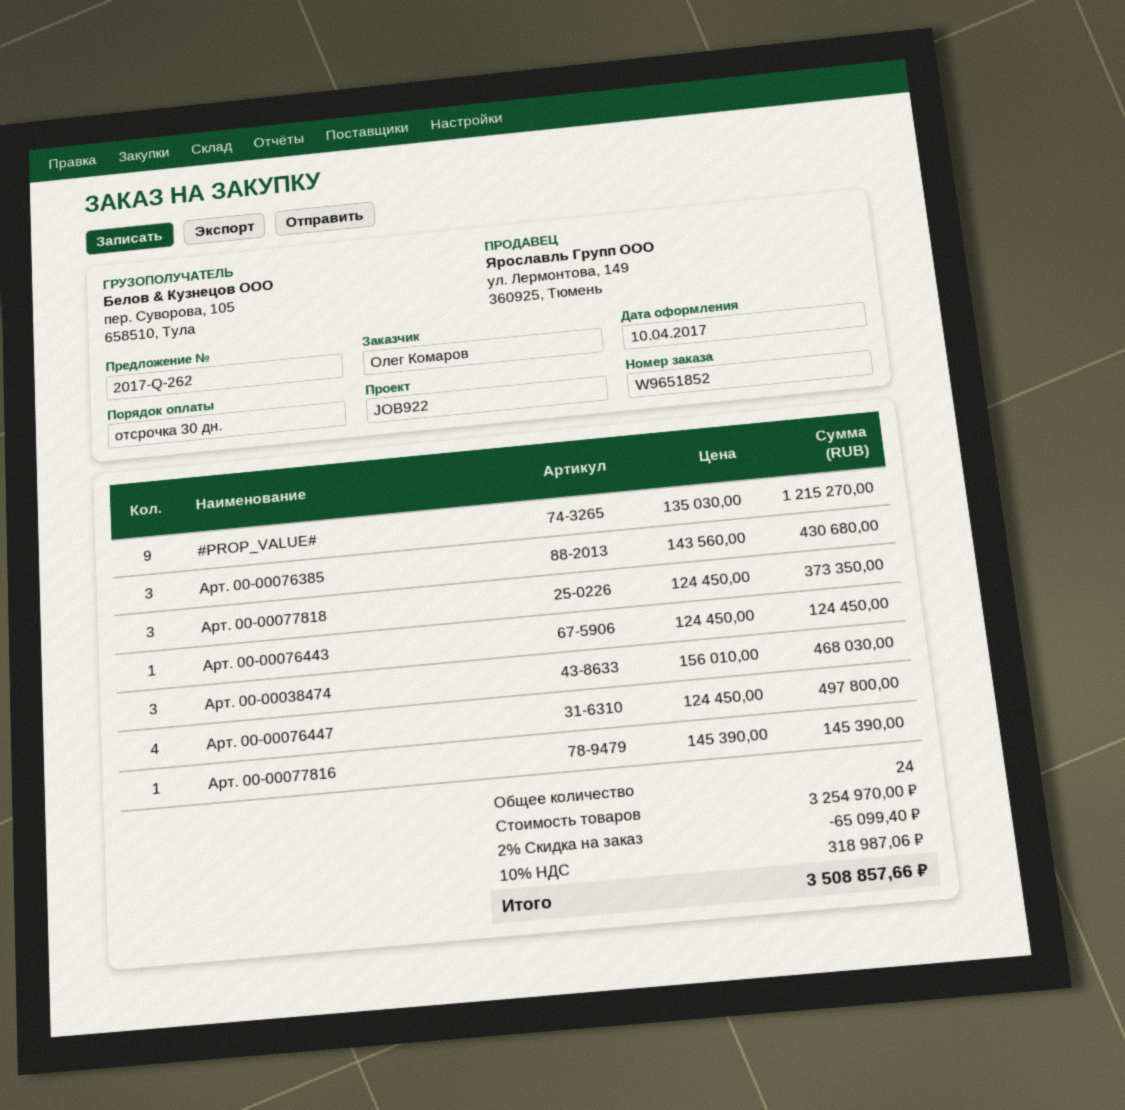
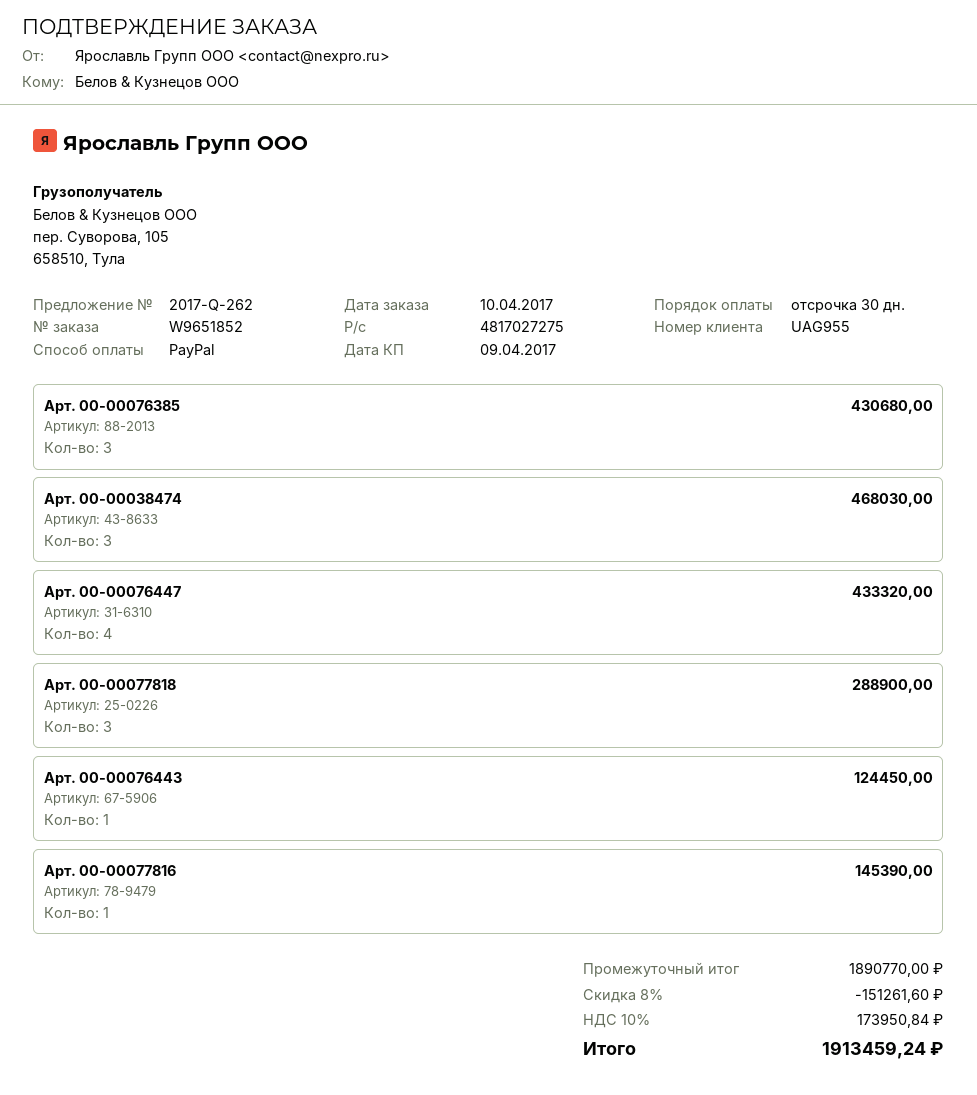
#PROP_VALUE#: 9 for 1215270.00 -> none
Арт. 00-00077818: 3 for 373350.00 -> 3 for 288900.00
Арт. 00-00076447: 4 for 497800.00 -> 4 for 433320.00
subtotal: 3254970.00 -> 1890770.00
discount: 2% = 65099.40 -> 8% = 151261.60
tax: 10% = 318987.06 -> 10% = 173950.84
total: 3508857.66 -> 1913459.24

